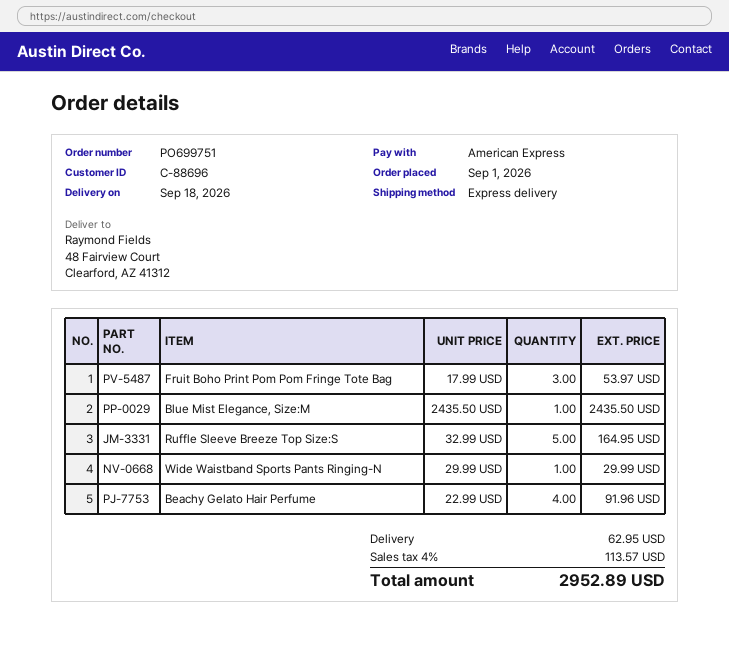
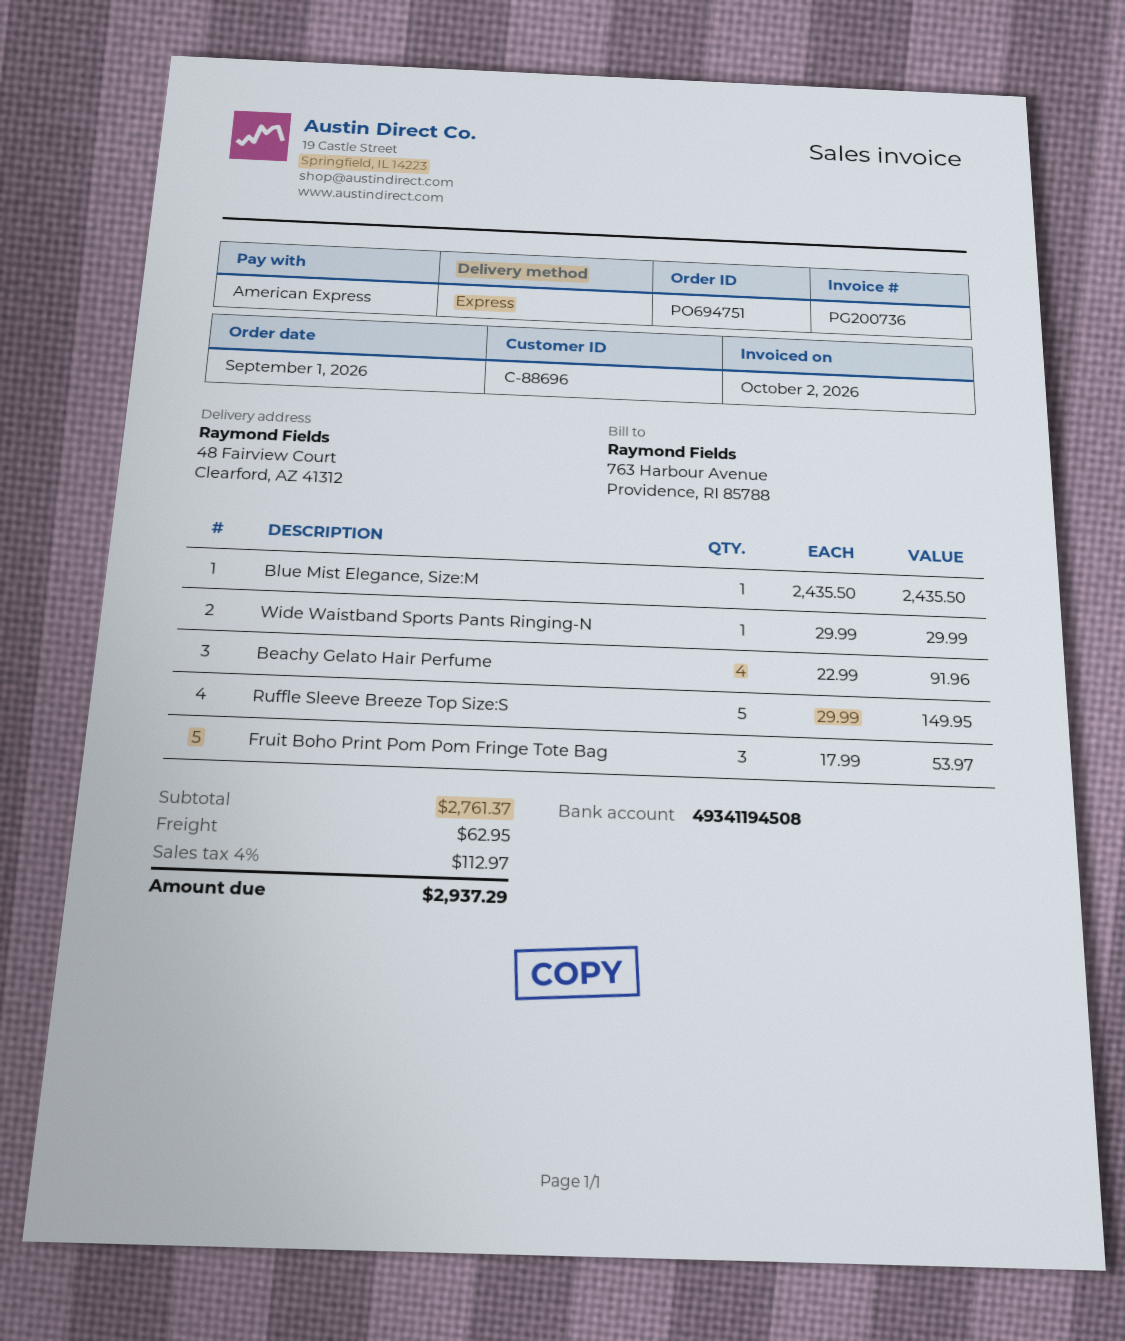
order number: PO699751 -> PO694751
Ruffle Sleeve Breeze Top Size:S: 5 x 32.99 = 164.95 -> 5 x 29.99 = 149.95
tax: 4% = 113.57 -> 4% = 112.97
total: 2952.89 -> 2937.29

